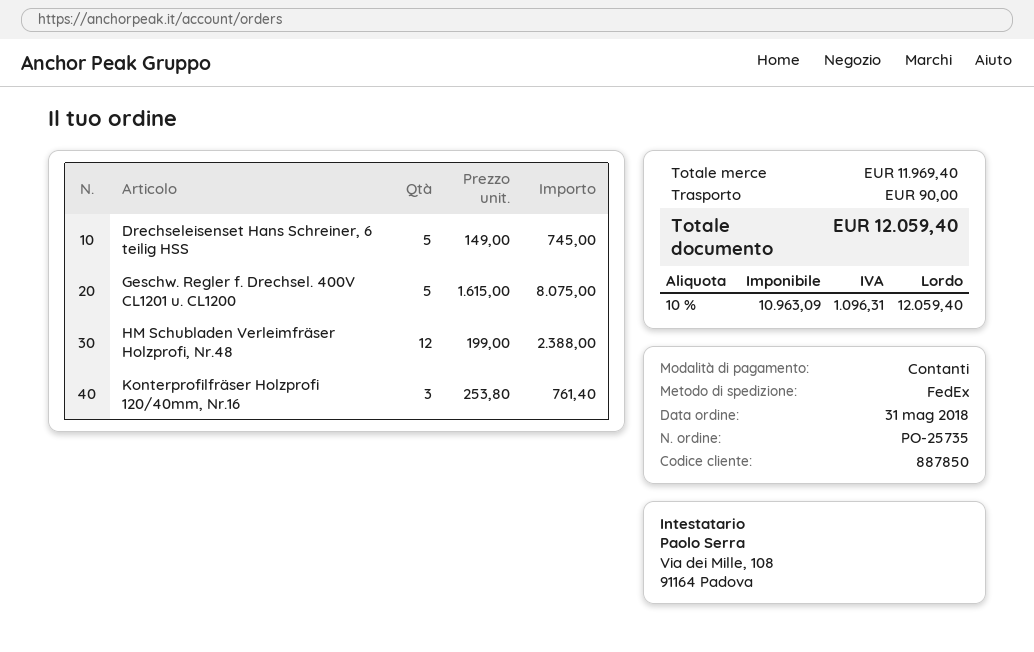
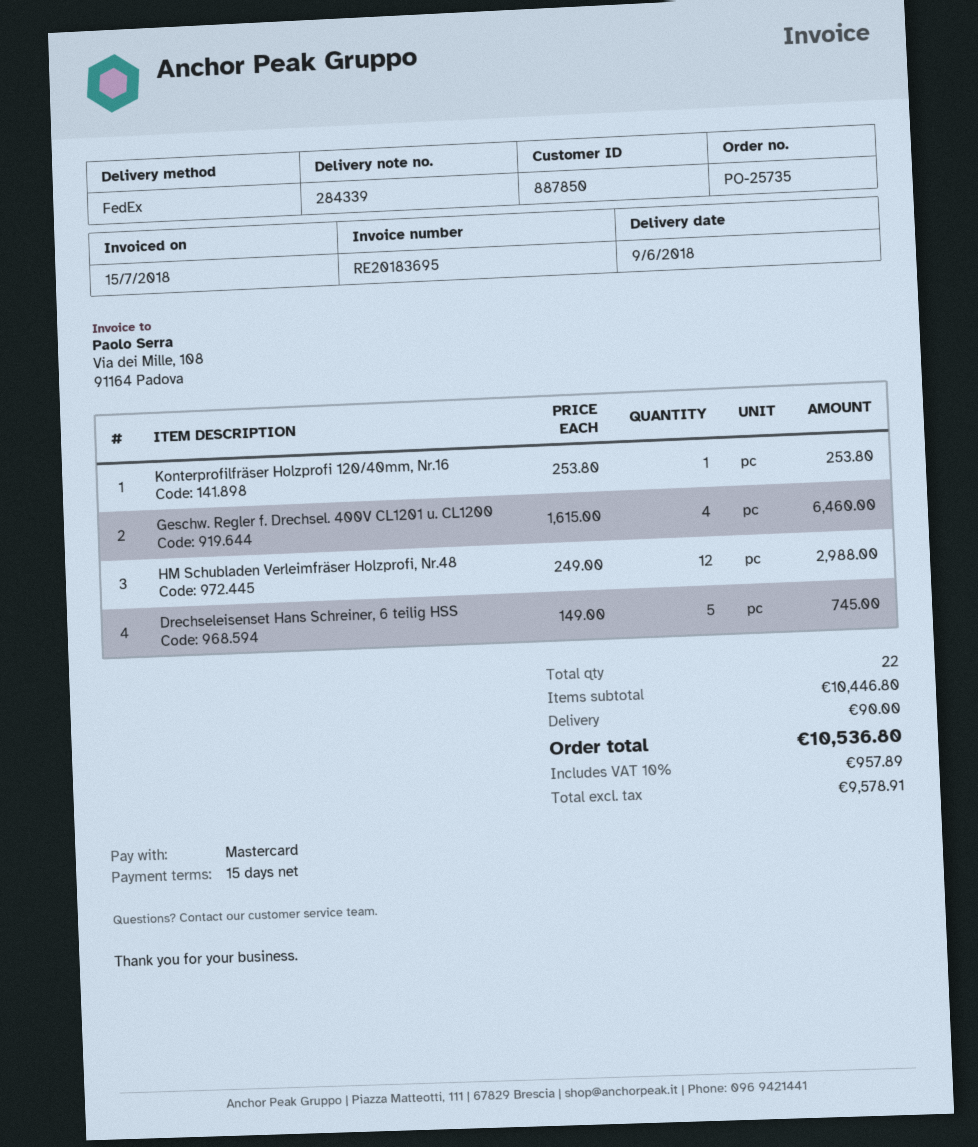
payment method: cash -> Mastercard
Geschw. Regler f. Drechsel. 400V CL1201 u. CL1200: 5 x 1615.00 = 8075.00 -> 4 x 1615.00 = 6460.00
HM Schubladen Verleimfräser Holzprofi, Nr.48: 12 x 199.00 = 2388.00 -> 12 x 249.00 = 2988.00
Konterprofilfräser Holzprofi 120/40mm, Nr.16: 3 x 253.80 = 761.40 -> 1 x 253.80 = 253.80
subtotal: 11969.40 -> 10446.80
net: 10963.09 -> 9578.91
tax: 10% = 1096.31 -> 10% = 957.89
total: 12059.40 -> 10536.80

